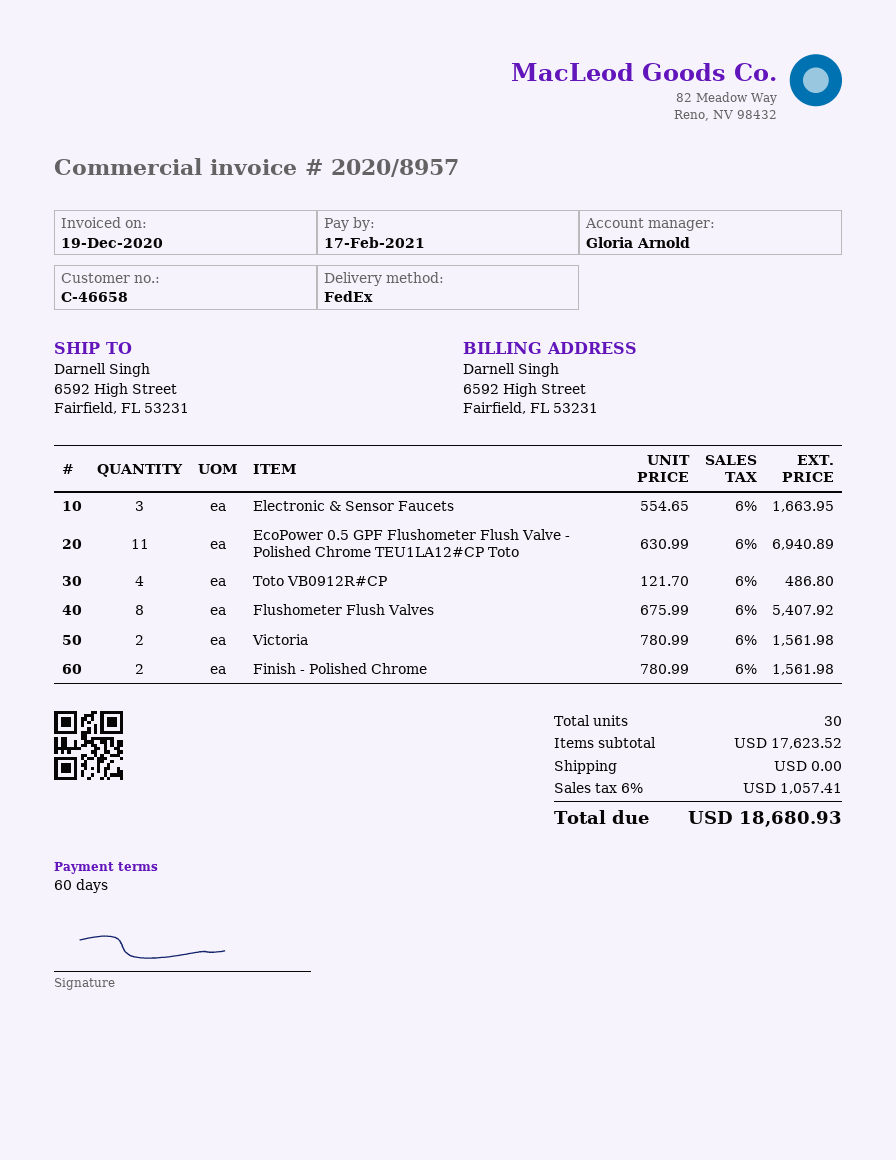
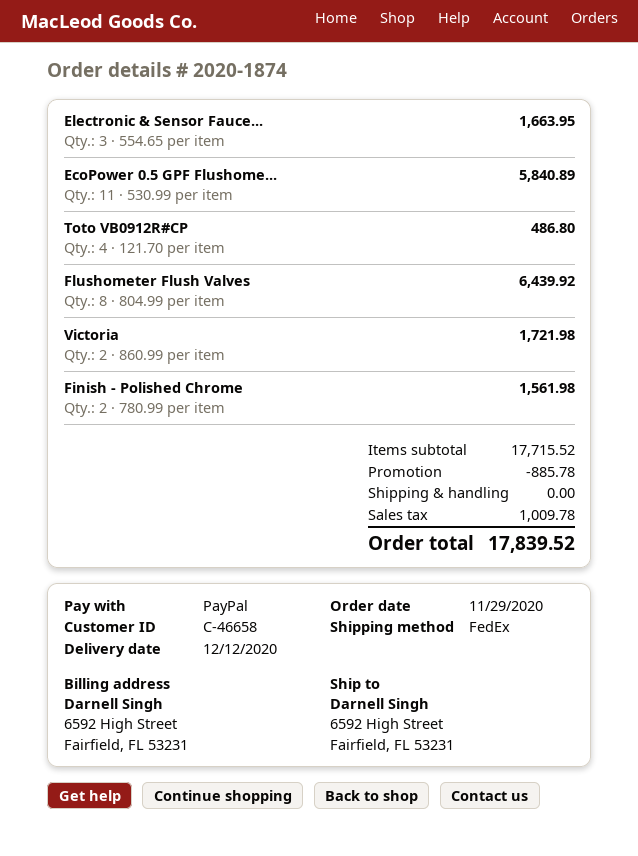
EcoPower 0.5 GPF Flushometer Flush Valve - Polished Chrome TEU1LA12#CP Toto: 11 x 630.99 = 6940.89 -> 11 x 530.99 = 5840.89
Flushometer Flush Valves: 8 x 675.99 = 5407.92 -> 8 x 804.99 = 6439.92
Victoria: 2 x 780.99 = 1561.98 -> 2 x 860.99 = 1721.98
subtotal: 17623.52 -> 17715.52
discount: none -> 885.78
tax: 1057.41 -> 1009.78
total: 18680.93 -> 17839.52

